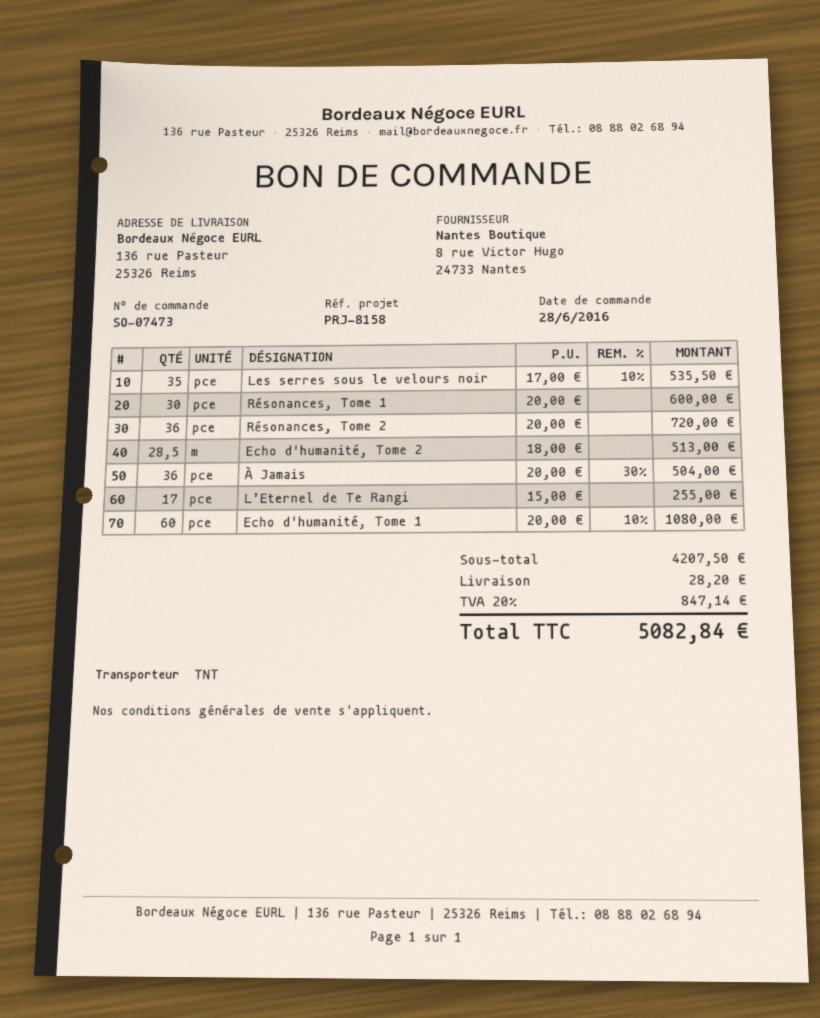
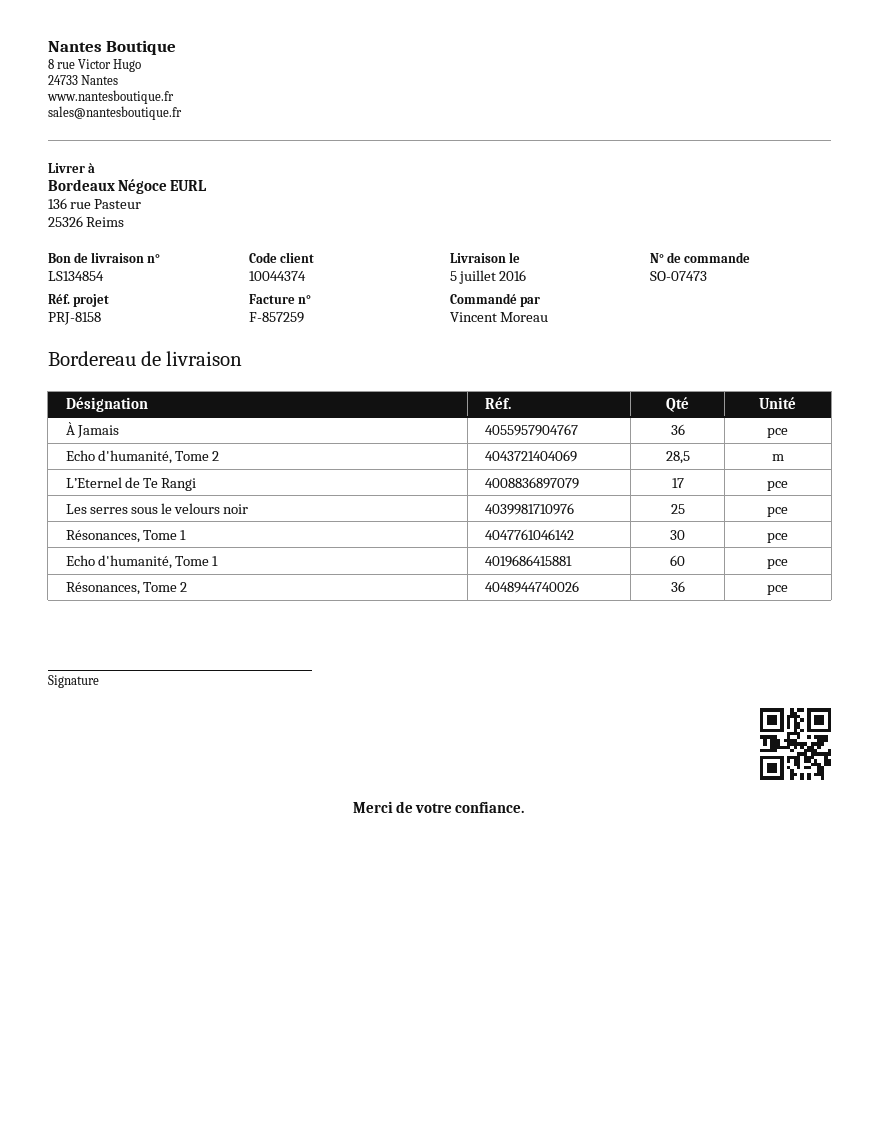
Les serres sous le velours noir: 35 -> 25

